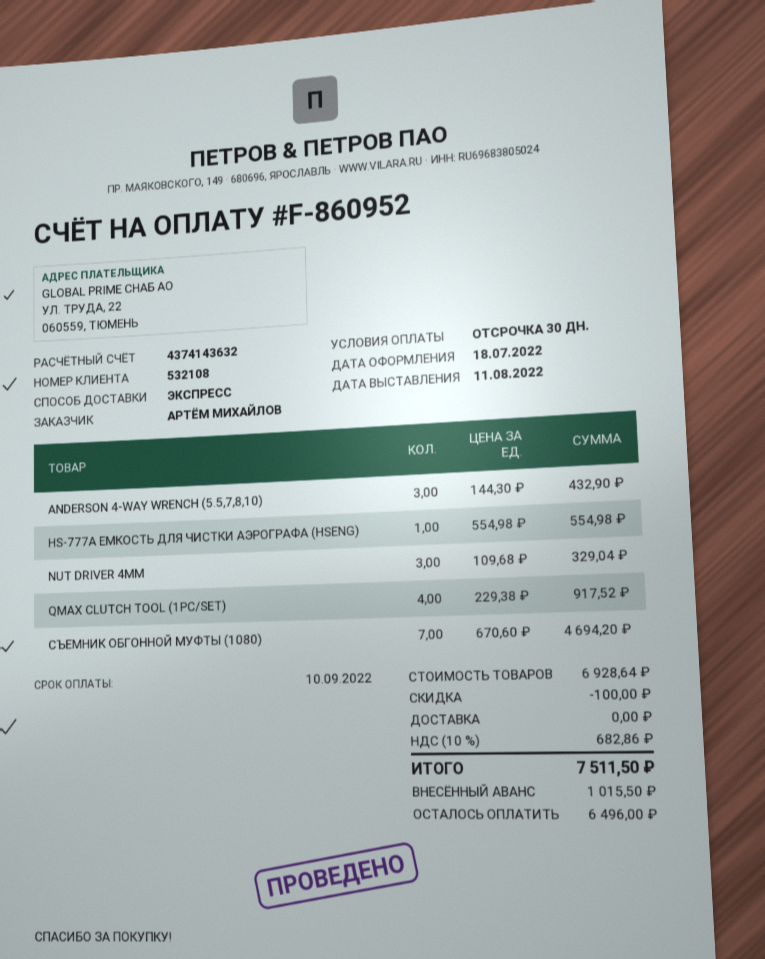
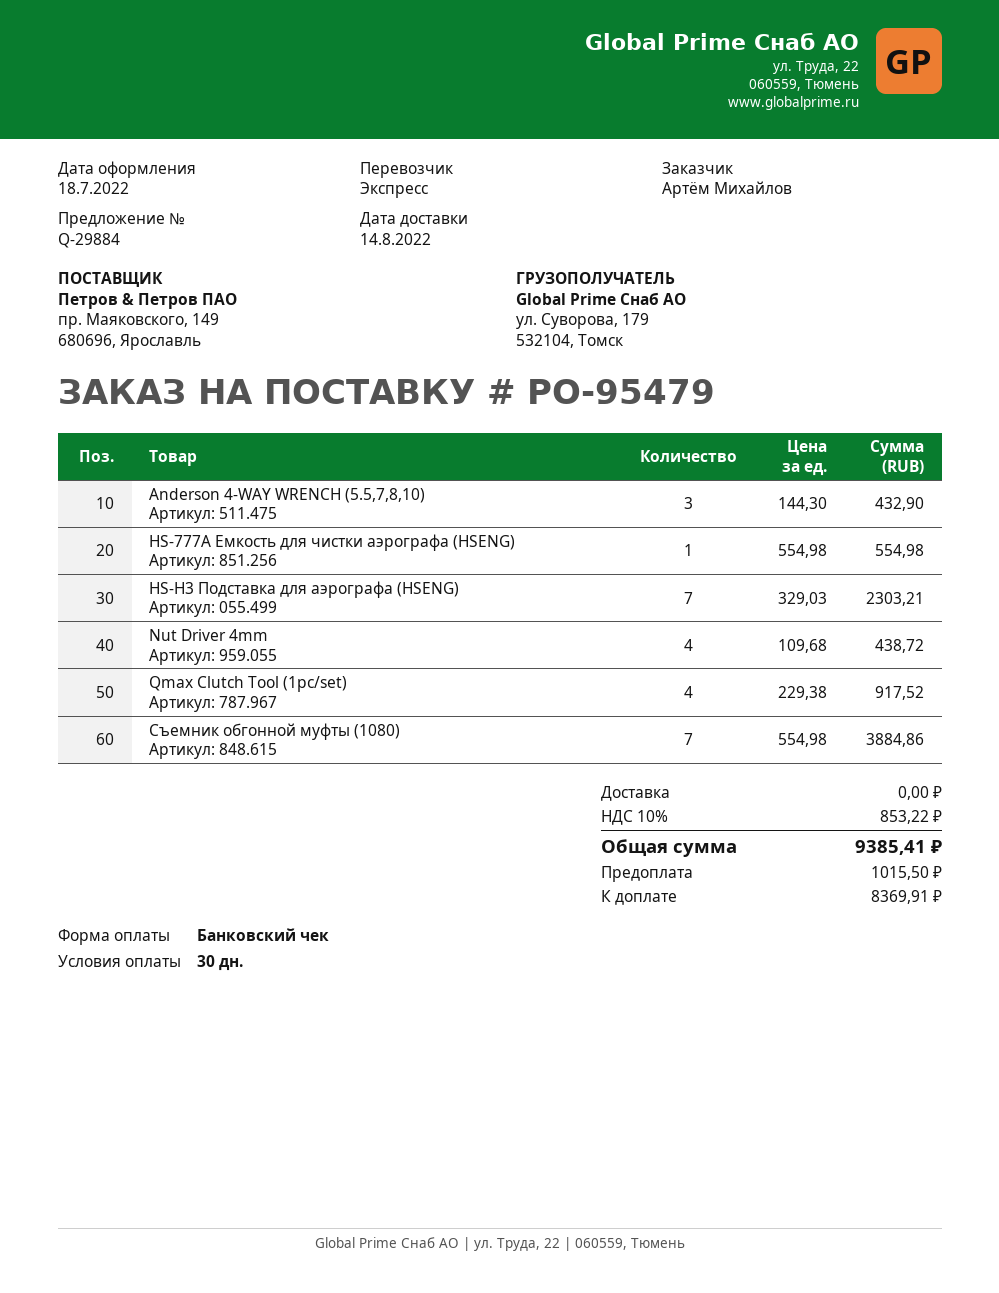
NUT DRIVER 4MM: 3 x 109.68 = 329.04 -> 4 x 109.68 = 438.72
СЪЕМНИК ОБГОННОЙ МУФТЫ (1080): 7 x 670.60 = 4694.20 -> 7 x 554.98 = 3884.86
HS-H3 Подставка для аэрографа (HSENG): none -> 7 x 329.03 = 2303.21
discount: 100.00 -> none
tax: 10% = 682.86 -> 10% = 853.22
total: 7511.50 -> 9385.41
balance: 6496.00 -> 8369.91

